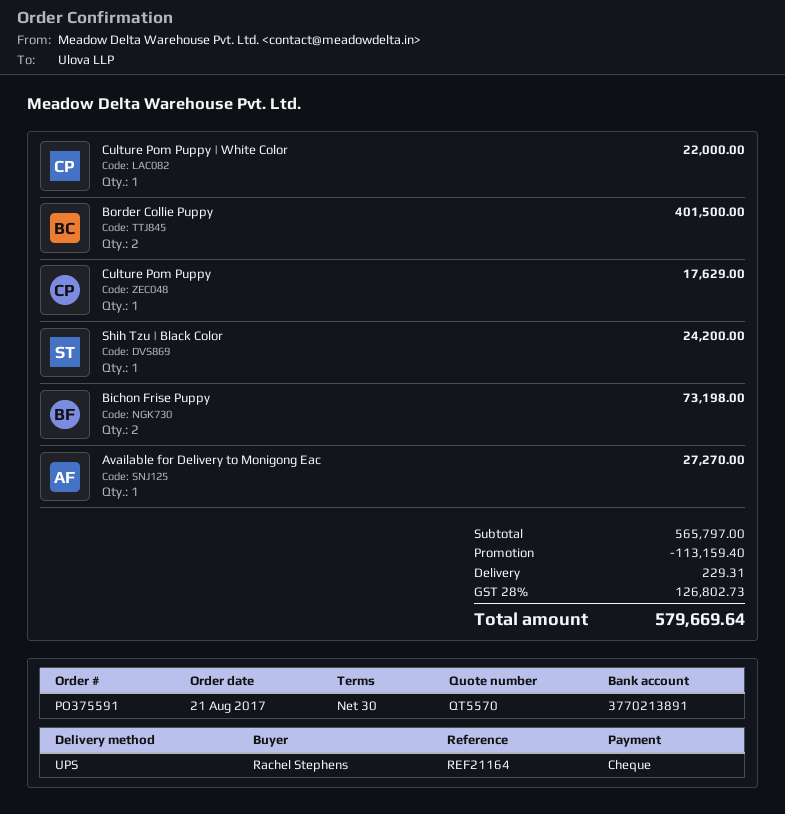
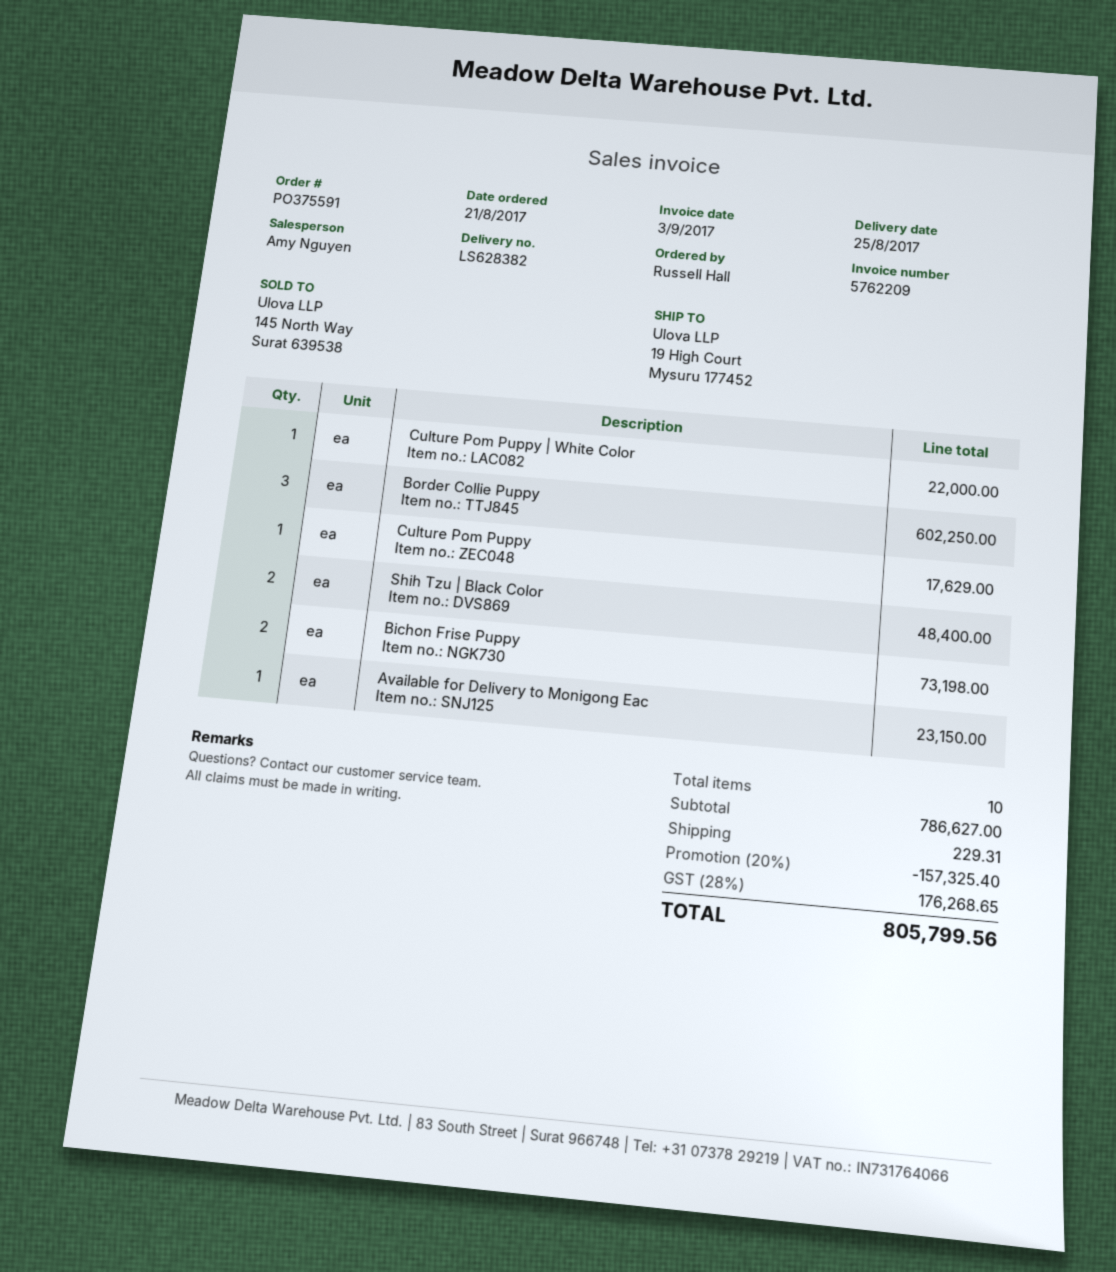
ordered by: Rachel Stephens -> Russell Hall
Border Collie Puppy: 2 for 401500.00 -> 3 for 602250.00
Shih Tzu | Black Color: 1 for 24200.00 -> 2 for 48400.00
Available for Delivery to Monigong Eac: 1 for 27270.00 -> 1 for 23150.00
subtotal: 565797.00 -> 786627.00
discount: 113159.40 -> 157325.40
tax: 28% = 126802.73 -> 28% = 176268.65
total: 579669.64 -> 805799.56

